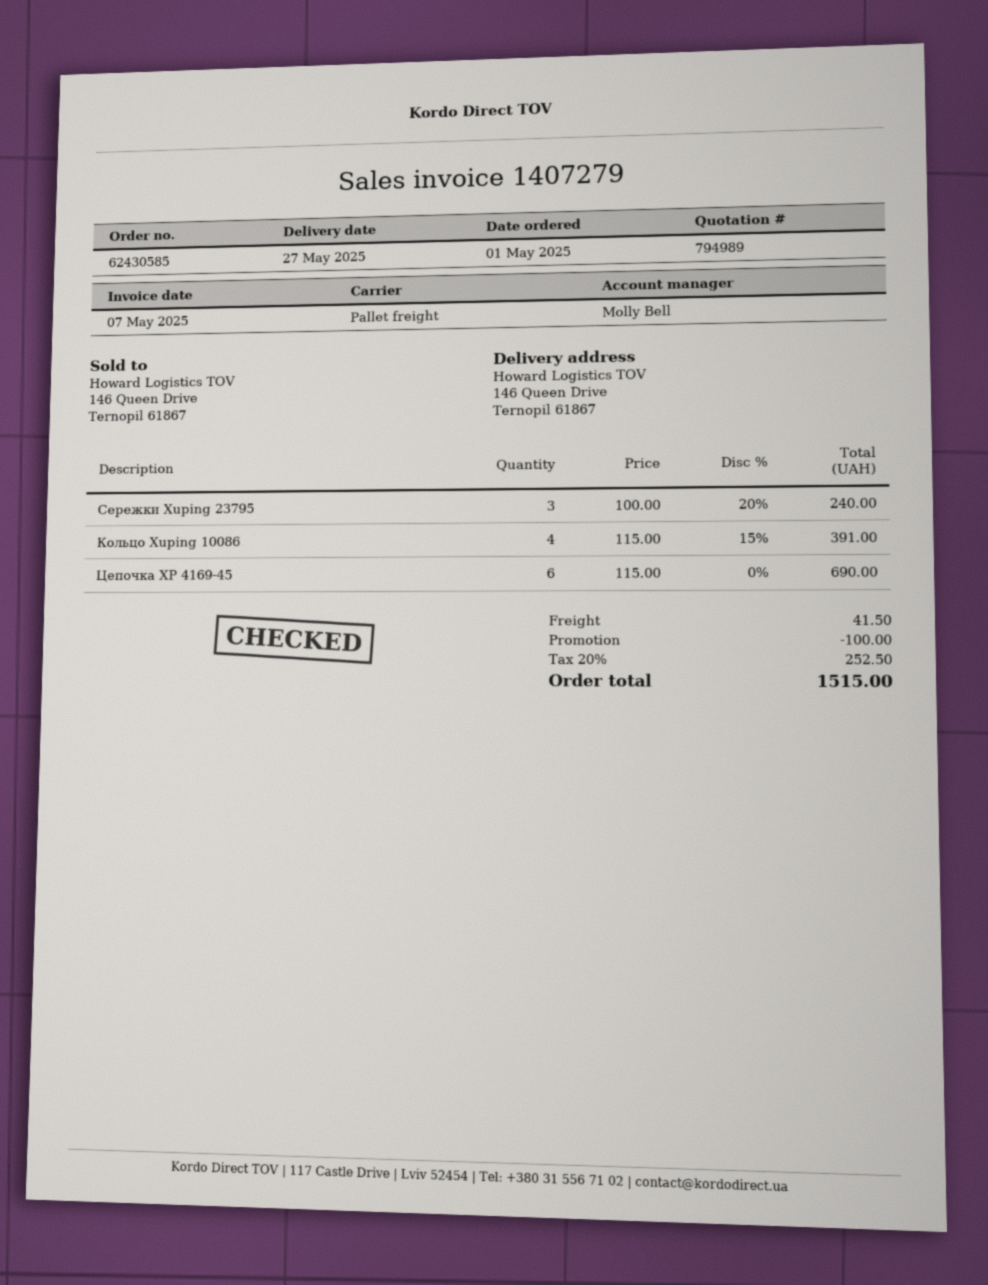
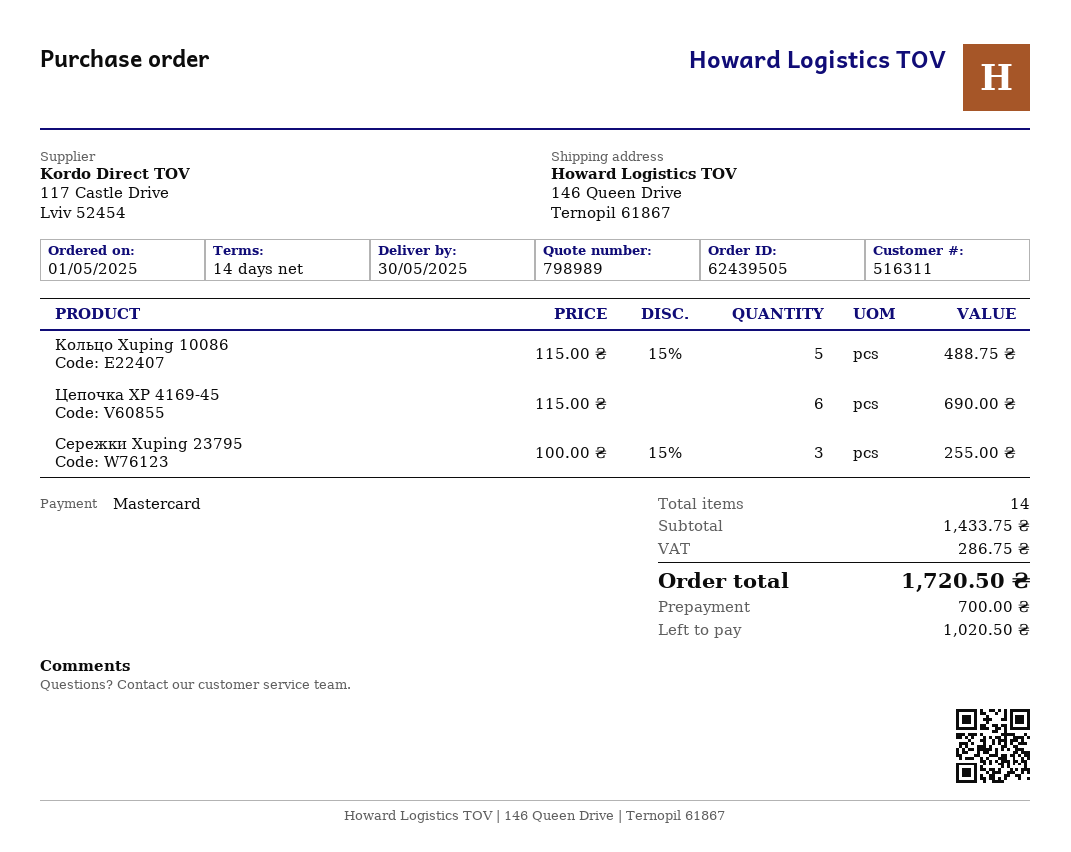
quote number: 794989 -> 798989
order number: 62430585 -> 62439505
delivery date: 2025-05-27 -> 2025-05-30
Сережки Xuping 23795: 3 x 100.00 - 20% = 240.00 -> 3 x 100.00 - 15% = 255.00
Кольцо Xuping 10086: 4 x 115.00 - 15% = 391.00 -> 5 x 115.00 - 15% = 488.75
discount: 100.00 -> none
shipping: 41.50 -> none
tax: 252.50 -> 286.75
total: 1515.00 -> 1720.50

